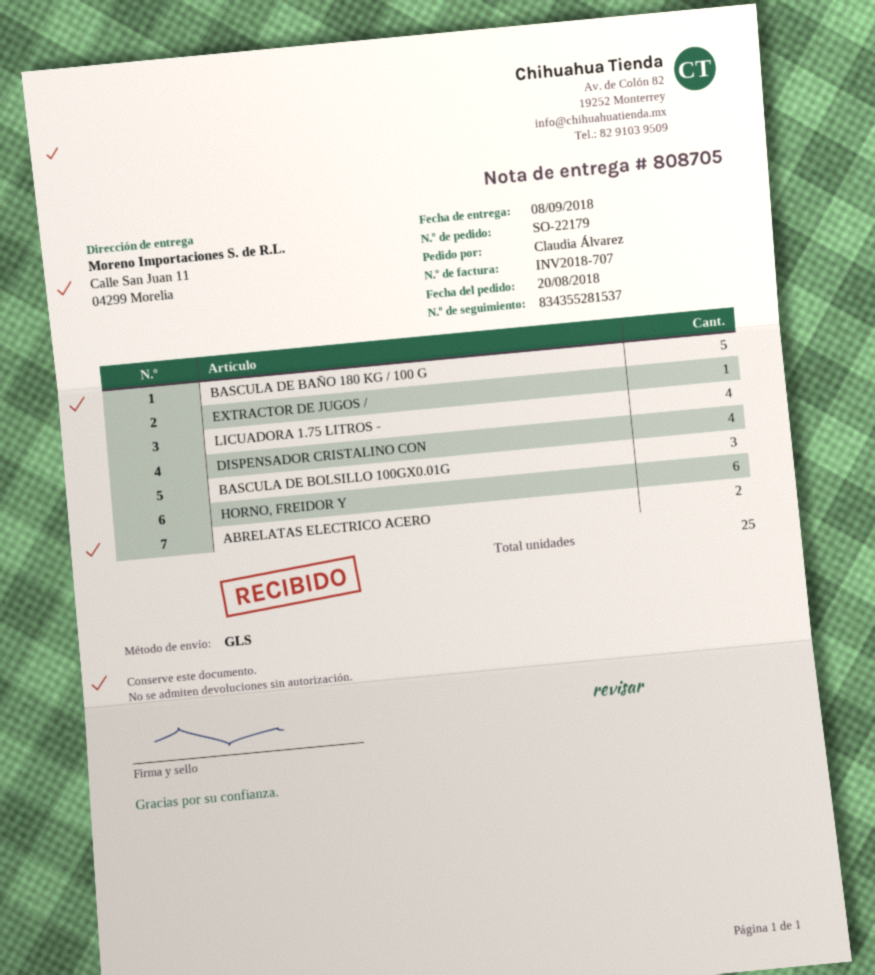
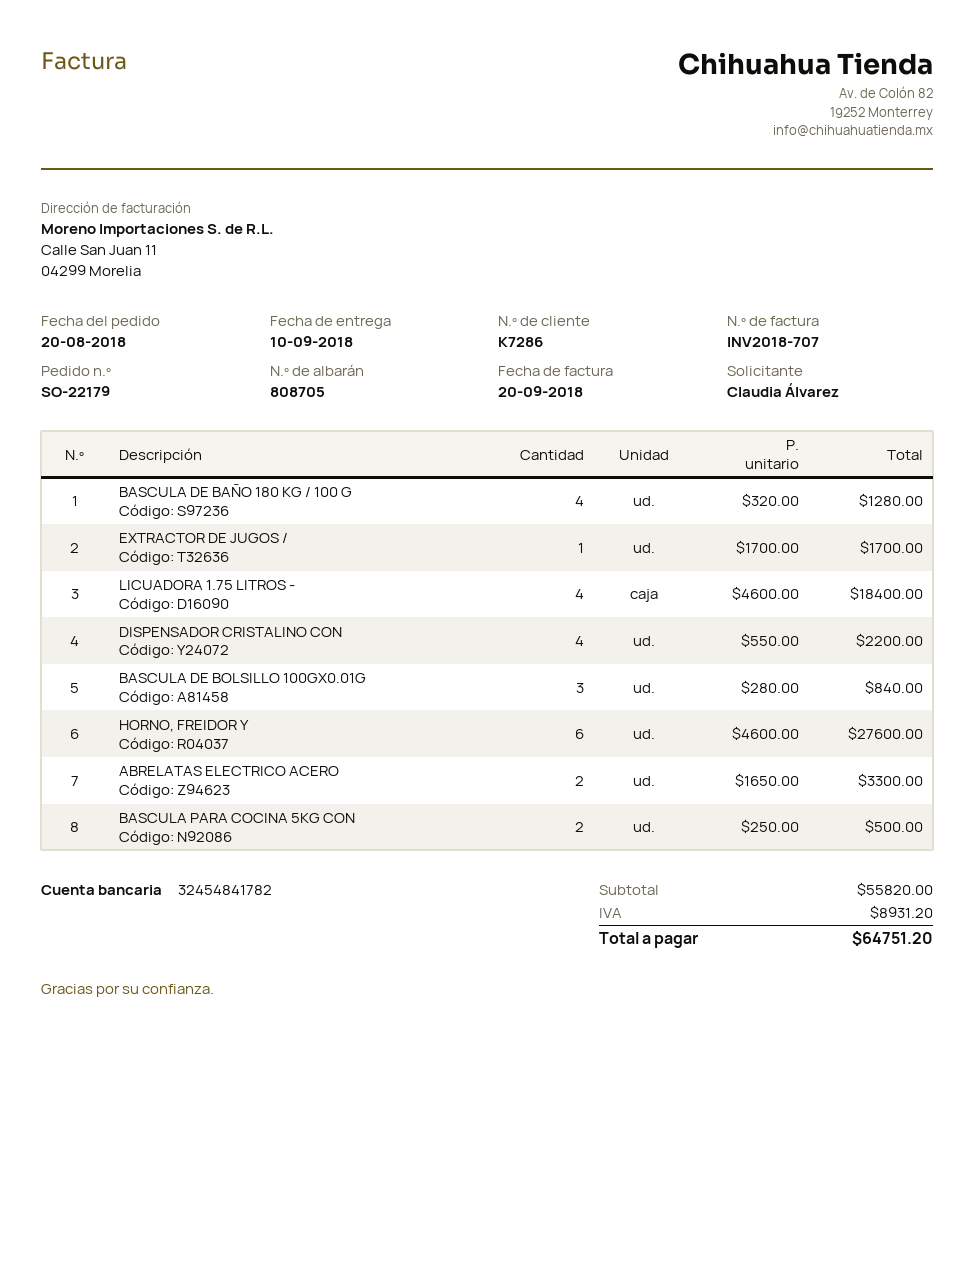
delivery date: 2018-09-08 -> 2018-09-10
BASCULA DE BAÑO 180 KG / 100 G: 5 -> 4
BASCULA PARA COCINA 5KG CON: none -> 2

